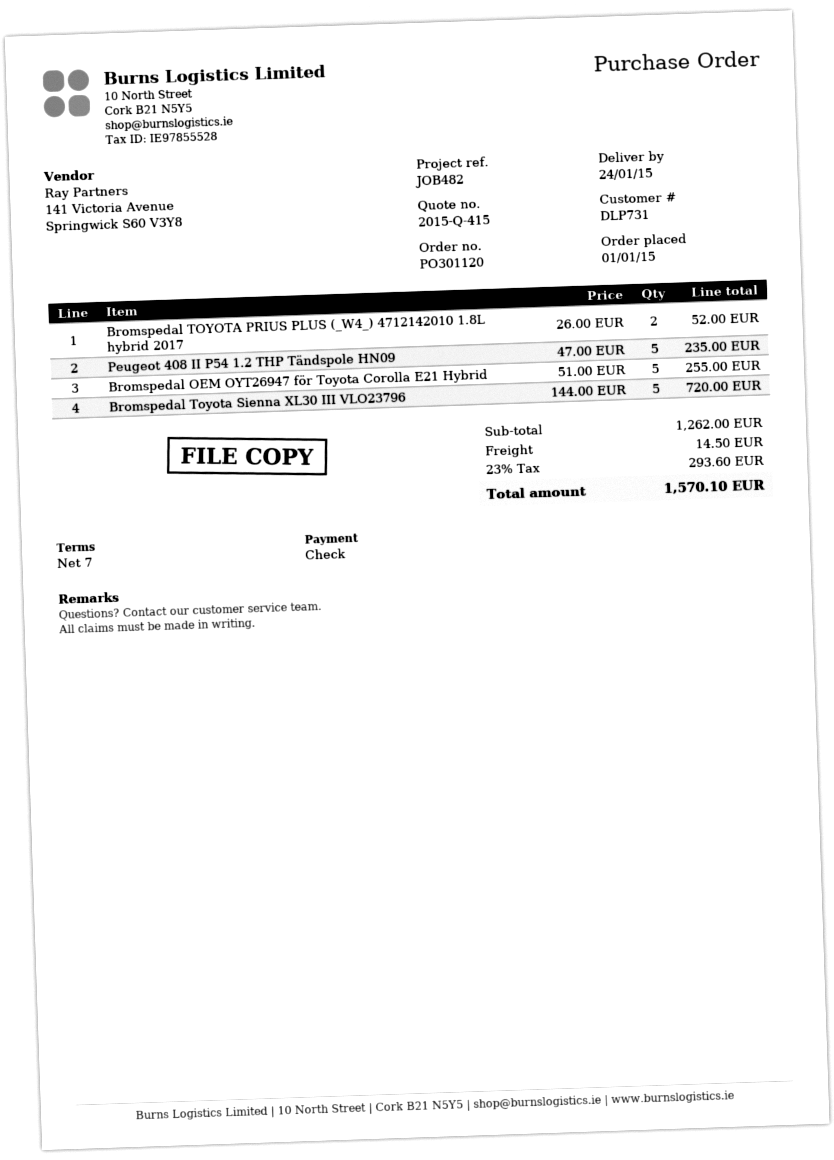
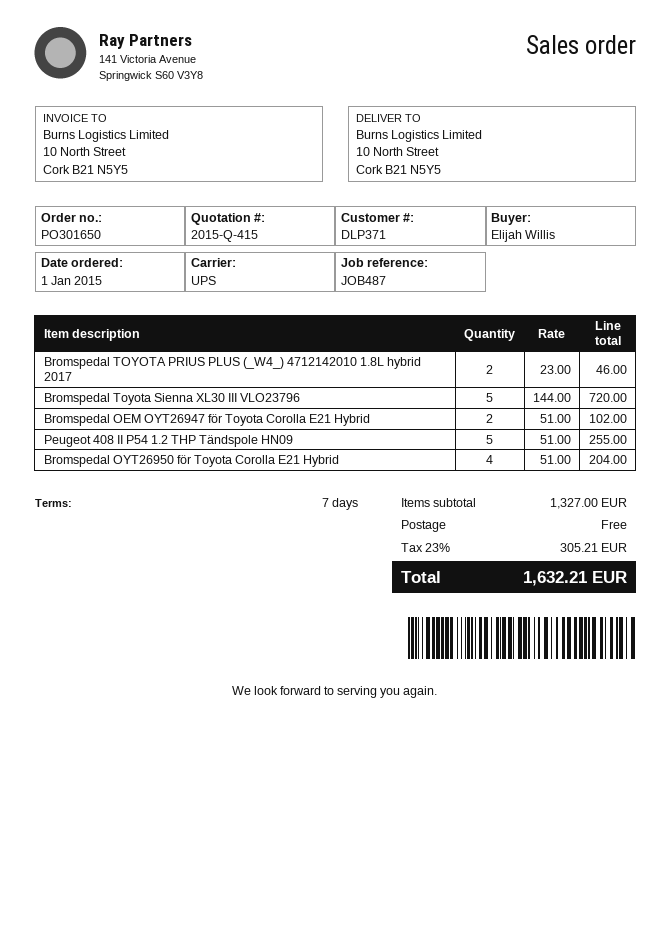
order number: PO301120 -> PO301650
customer number: DLP731 -> DLP371
reference: JOB482 -> JOB487
Bromspedal TOYOTA PRIUS PLUS (_W4_) 4712142010 1.8L hybrid 2017: 2 x 26.00 = 52.00 -> 2 x 23.00 = 46.00
Peugeot 408 II P54 1.2 THP Tändspole HN09: 5 x 47.00 = 235.00 -> 5 x 51.00 = 255.00
Bromspedal OEM OYT26947 för Toyota Corolla E21 Hybrid: 5 x 51.00 = 255.00 -> 2 x 51.00 = 102.00
Bromspedal OYT26950 för Toyota Corolla E21 Hybrid: none -> 4 x 51.00 = 204.00
subtotal: 1262.00 -> 1327.00
shipping: 14.50 -> 0.00
tax: 23% = 293.60 -> 23% = 305.21
total: 1570.10 -> 1632.21

